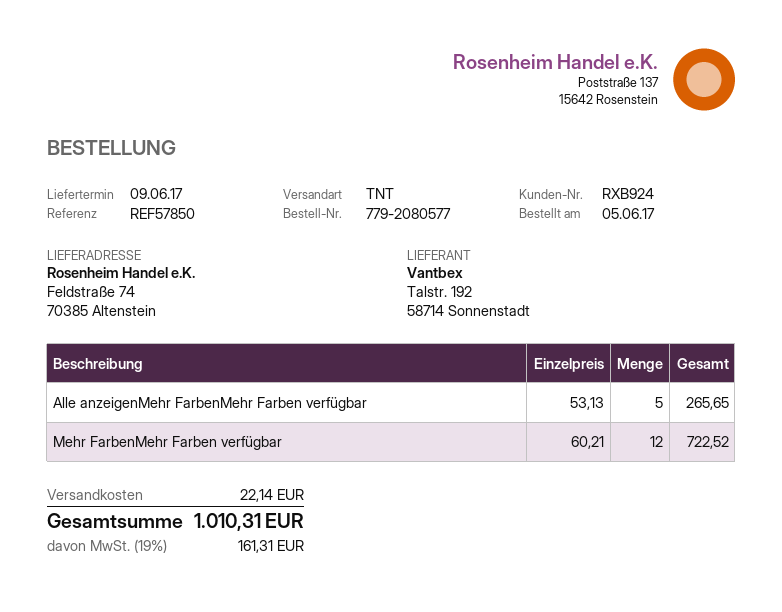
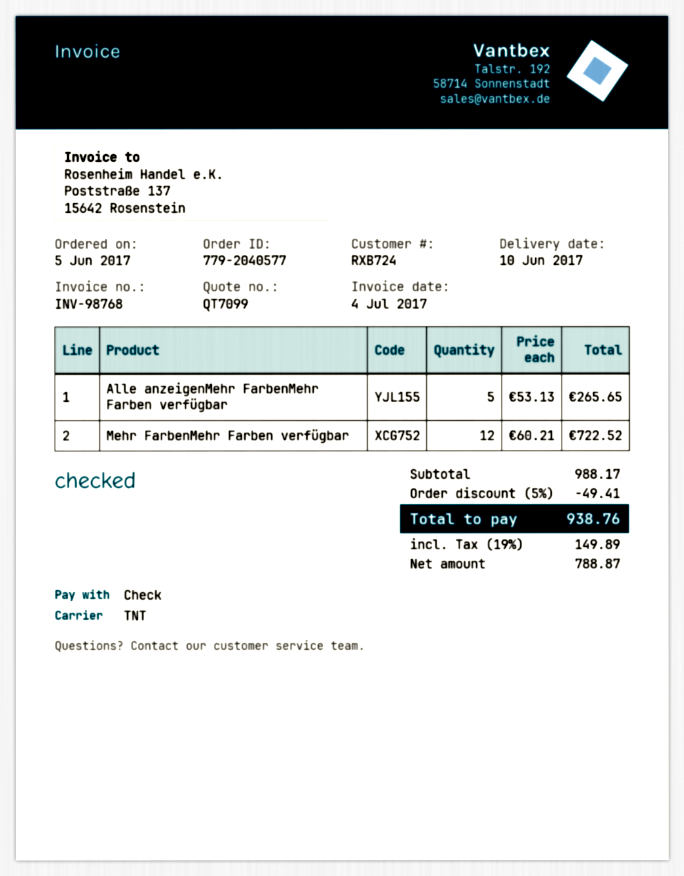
order number: 779-2080577 -> 779-2040577
delivery date: 2017-06-09 -> 2017-06-10
customer number: RXB924 -> RXB724
discount: none -> 5% = 49.41
shipping: 22.14 -> none
tax: 19% = 161.31 -> 19% = 149.89
total: 1010.31 -> 938.76

